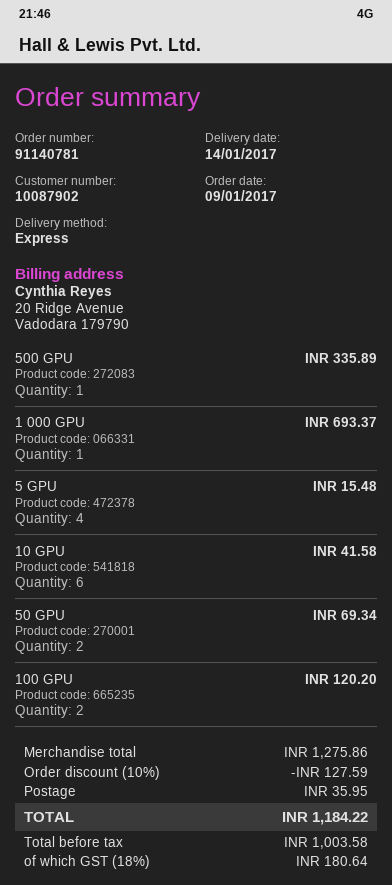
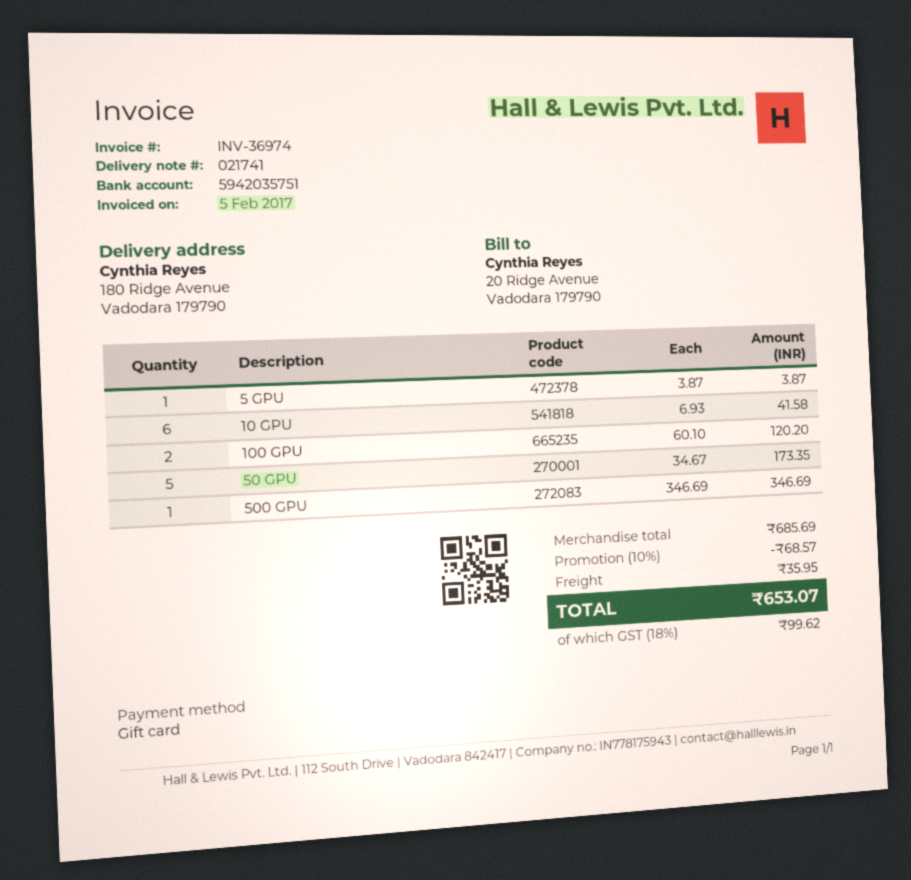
500 GPU: 1 for 335.89 -> 1 for 346.69
1 000 GPU: 1 for 693.37 -> none
5 GPU: 4 for 15.48 -> 1 for 3.87
50 GPU: 2 for 69.34 -> 5 for 173.35
subtotal: 1275.86 -> 685.69
discount: 10% = 127.59 -> 10% = 68.57
tax: 18% = 180.64 -> 18% = 99.62
total: 1184.22 -> 653.07

